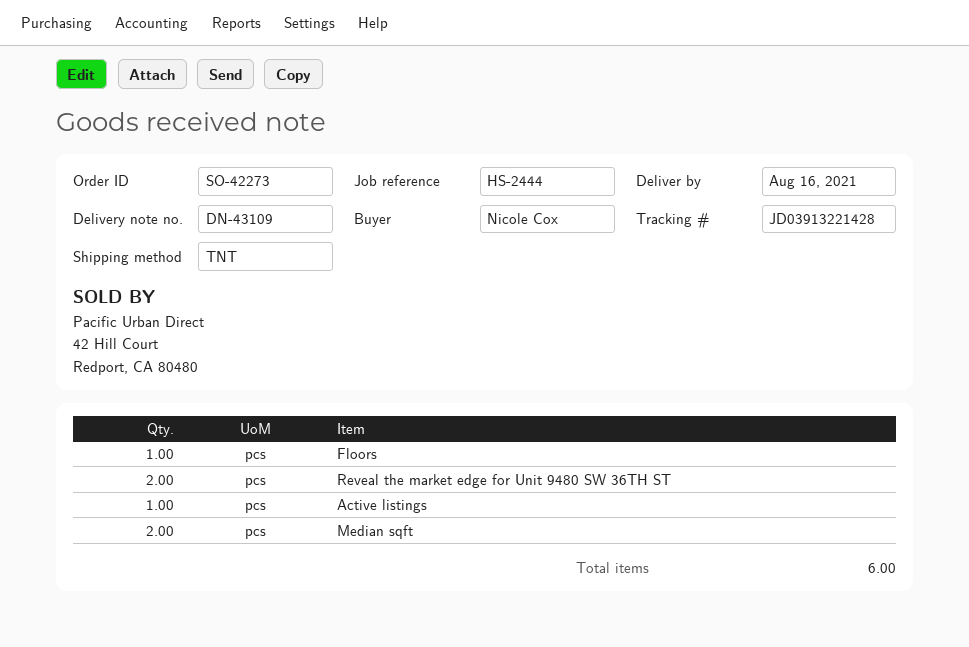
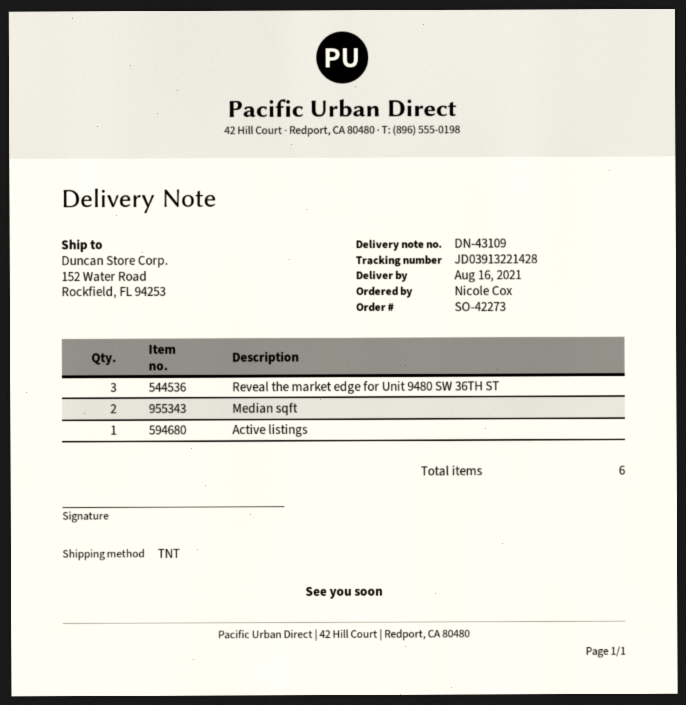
Floors: 1 -> none
Reveal the market edge for Unit 9480 SW 36TH ST: 2 -> 3

